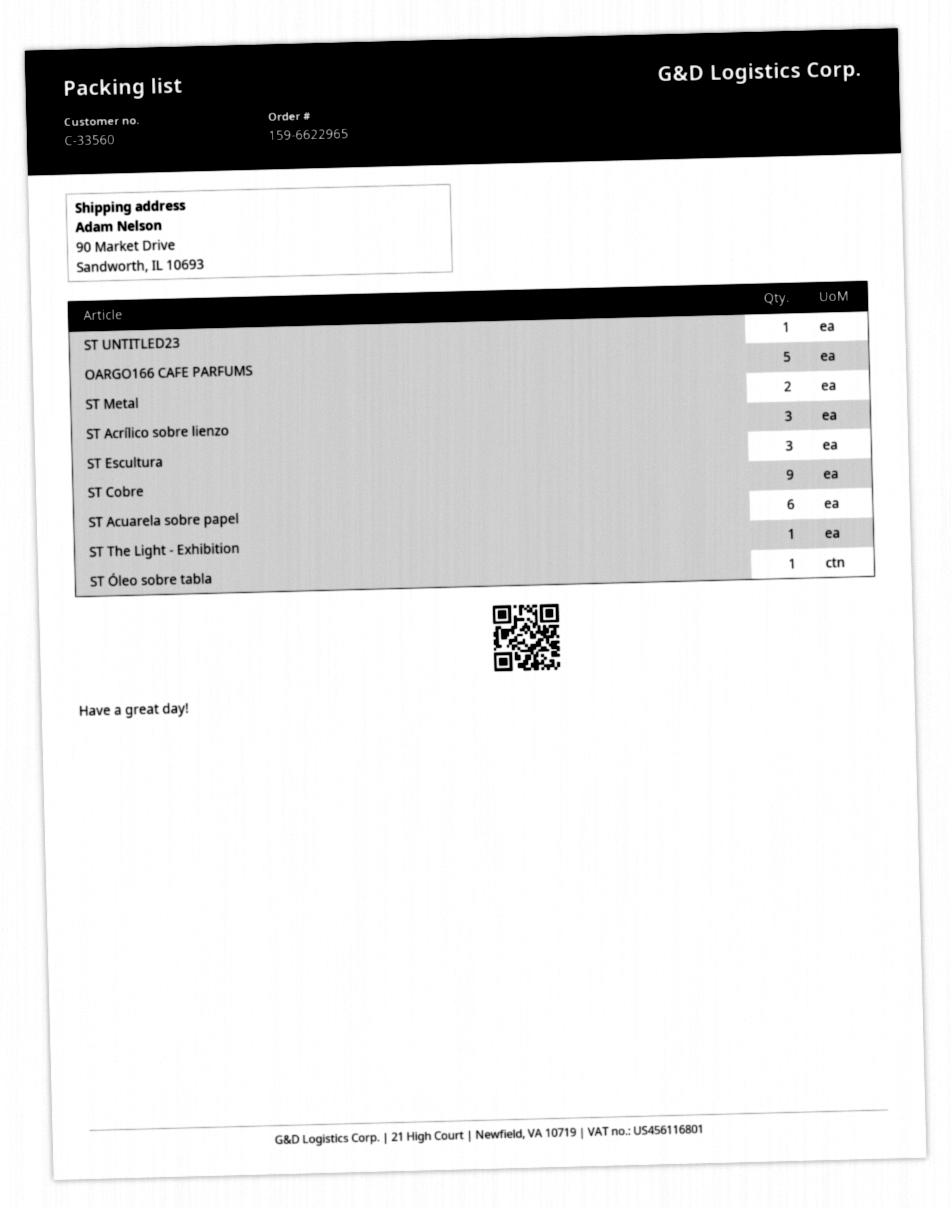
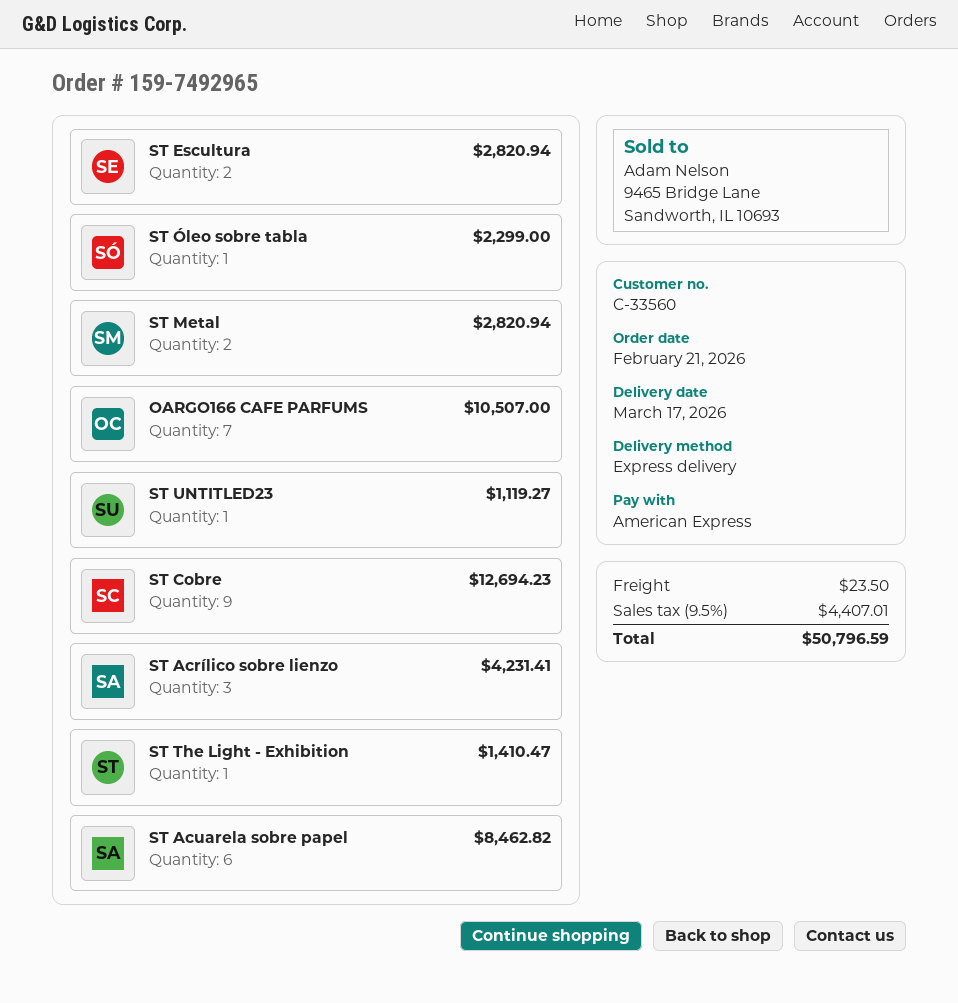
order number: 159-6622965 -> 159-7492965
OARGO166 CAFE PARFUMS: 5 -> 7
ST Escultura: 3 -> 2

